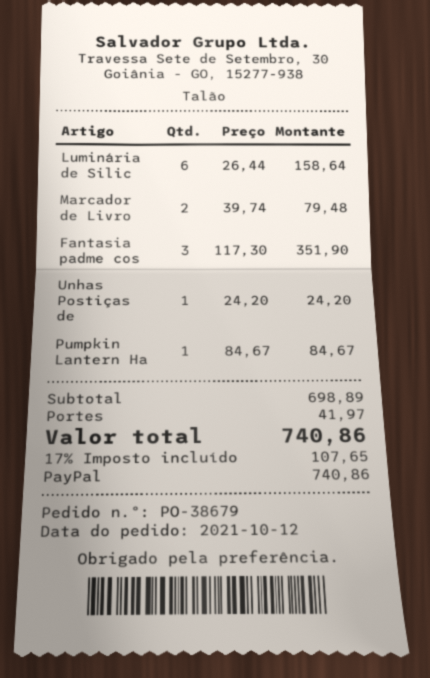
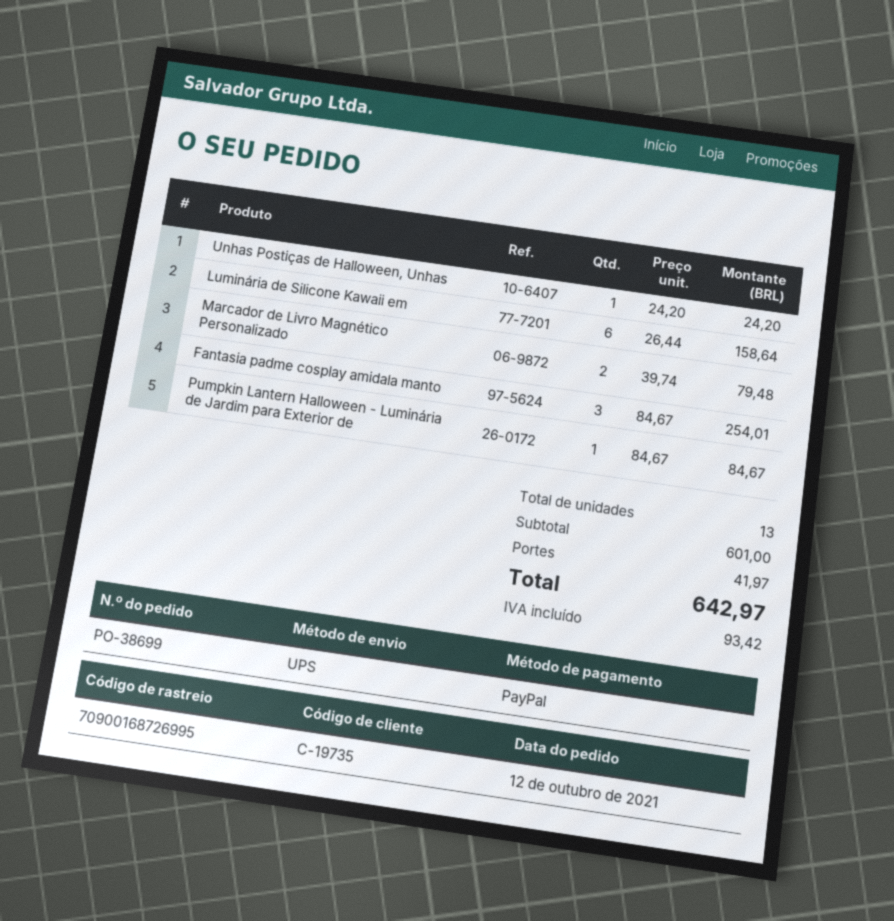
order number: PO-38679 -> PO-38699
Fantasia padme cos: 3 x 117.30 = 351.90 -> 3 x 84.67 = 254.01
subtotal: 698.89 -> 601.00
tax: 107.65 -> 93.42
total: 740.86 -> 642.97

